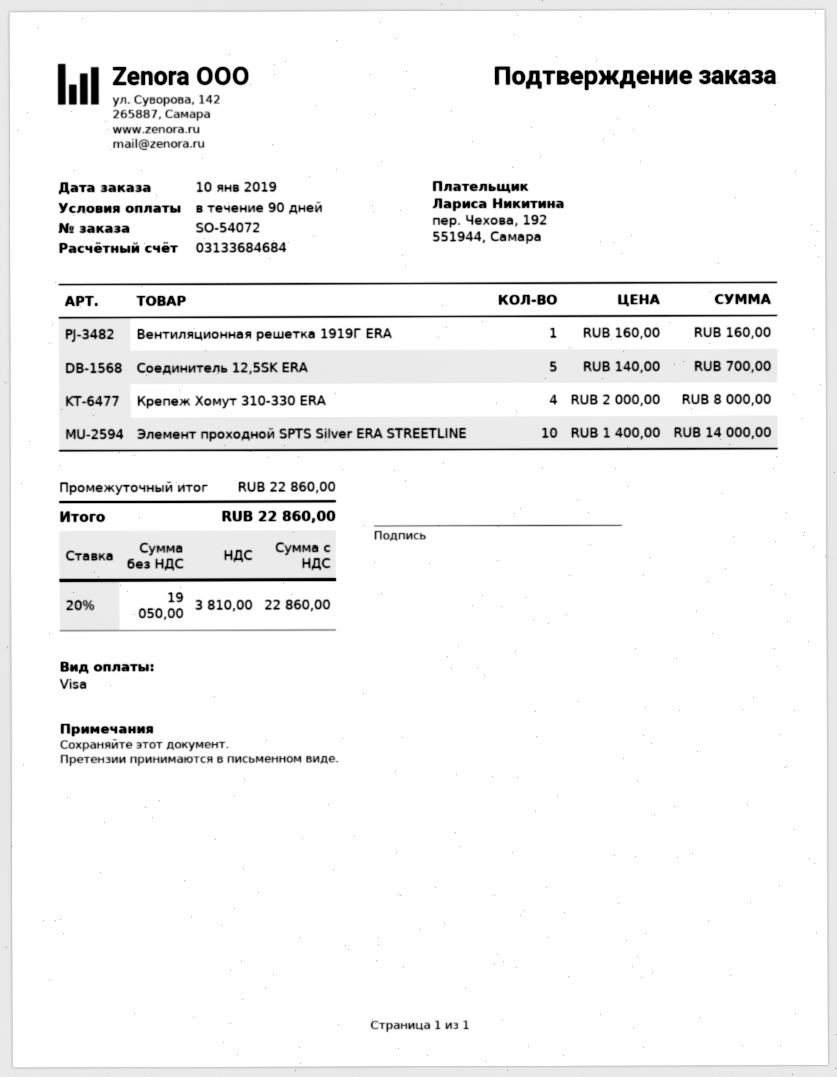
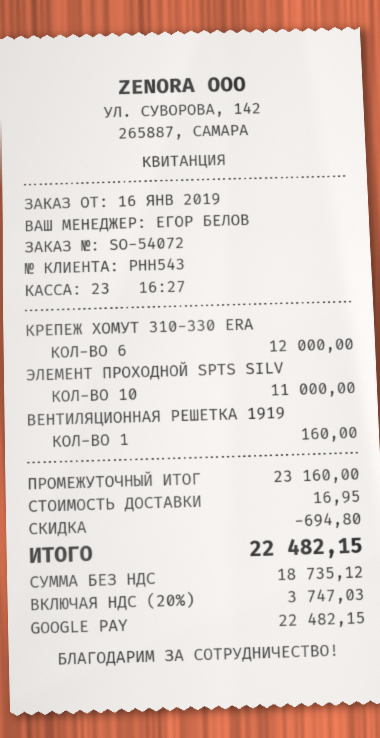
order date: 2019-01-10 -> 2019-01-16
payment method: Visa -> Google Pay
Соединитель 12,5SK ERA: 5 for 700.00 -> none
Крепеж Хомут 310-330 ERA: 4 for 8000.00 -> 6 for 12000.00
Элемент проходной SPTS Silver ERA STREETLINE: 10 for 14000.00 -> 10 for 11000.00
subtotal: 22860.00 -> 23160.00
discount: none -> 694.80
shipping: none -> 16.95
net: 19050.00 -> 18735.12
tax: 20% = 3810.00 -> 20% = 3747.03
total: 22860.00 -> 22482.15

